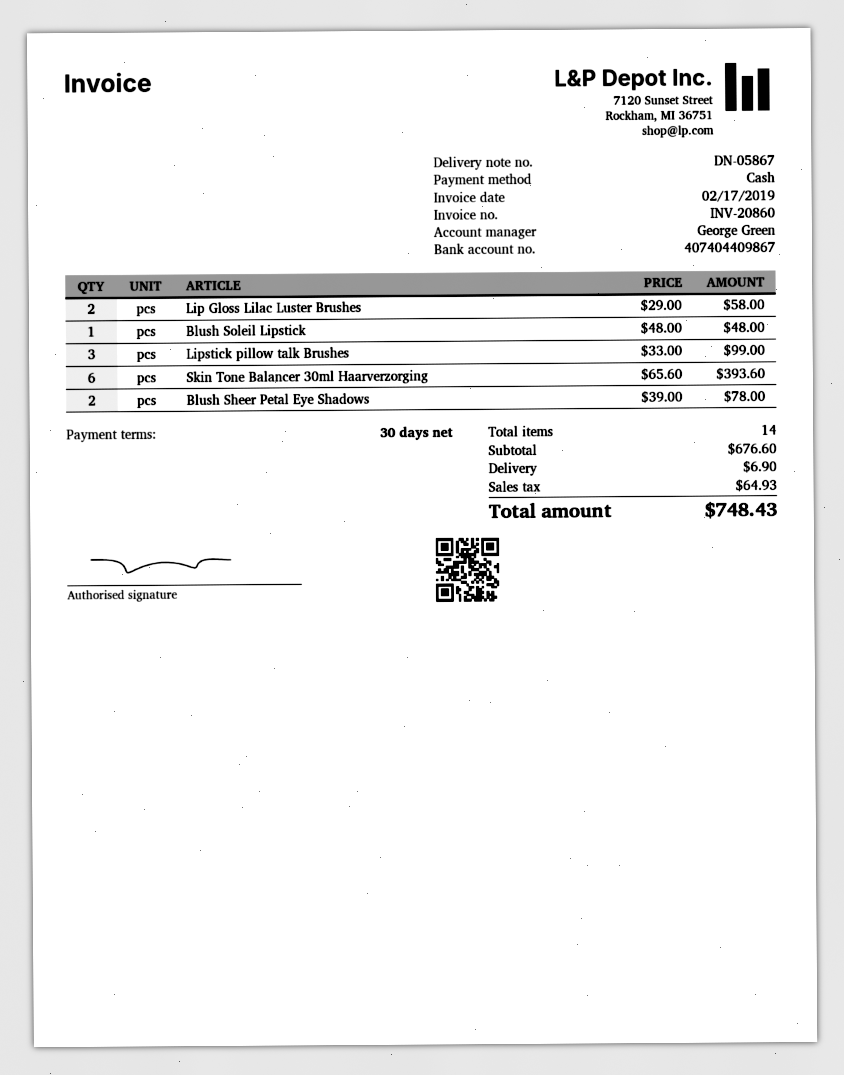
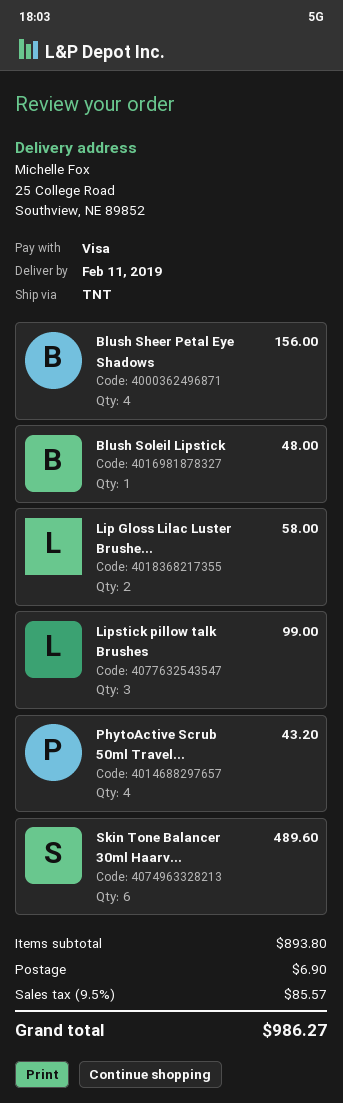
payment method: cash -> Visa
Skin Tone Balancer 30ml Haarverzorging: 6 for 393.60 -> 6 for 489.60
Blush Sheer Petal Eye Shadows: 2 for 78.00 -> 4 for 156.00
PhytoActive Scrub 50ml Travel...: none -> 4 for 43.20
subtotal: 676.60 -> 893.80
tax: 64.93 -> 85.57
total: 748.43 -> 986.27

